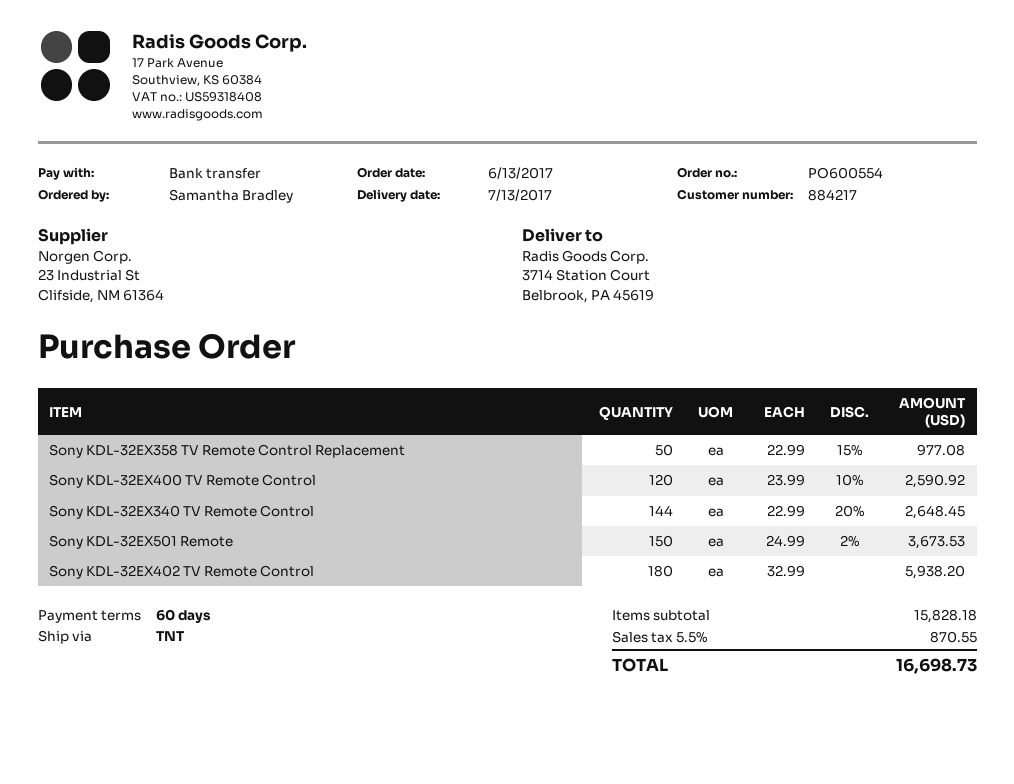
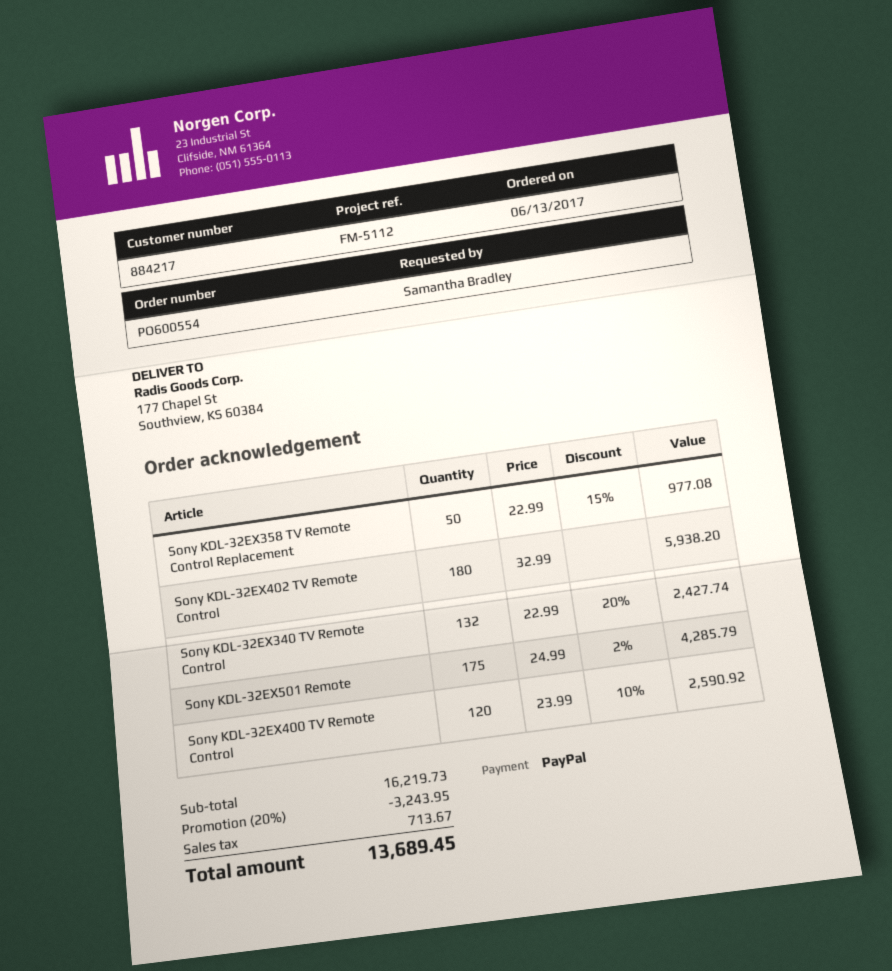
payment method: bank transfer -> PayPal
ship to: 3714 Station Court, Belbrook, PA 45619 -> 177 Chapel St, Southview, KS 60384
Sony KDL-32EX340 TV Remote Control: 144 x 22.99 - 20% = 2648.45 -> 132 x 22.99 - 20% = 2427.74
Sony KDL-32EX501 Remote: 150 x 24.99 - 2% = 3673.53 -> 175 x 24.99 - 2% = 4285.79
subtotal: 15828.18 -> 16219.73
discount: none -> 20% = 3243.95
tax: 870.55 -> 713.67
total: 16698.73 -> 13689.45

